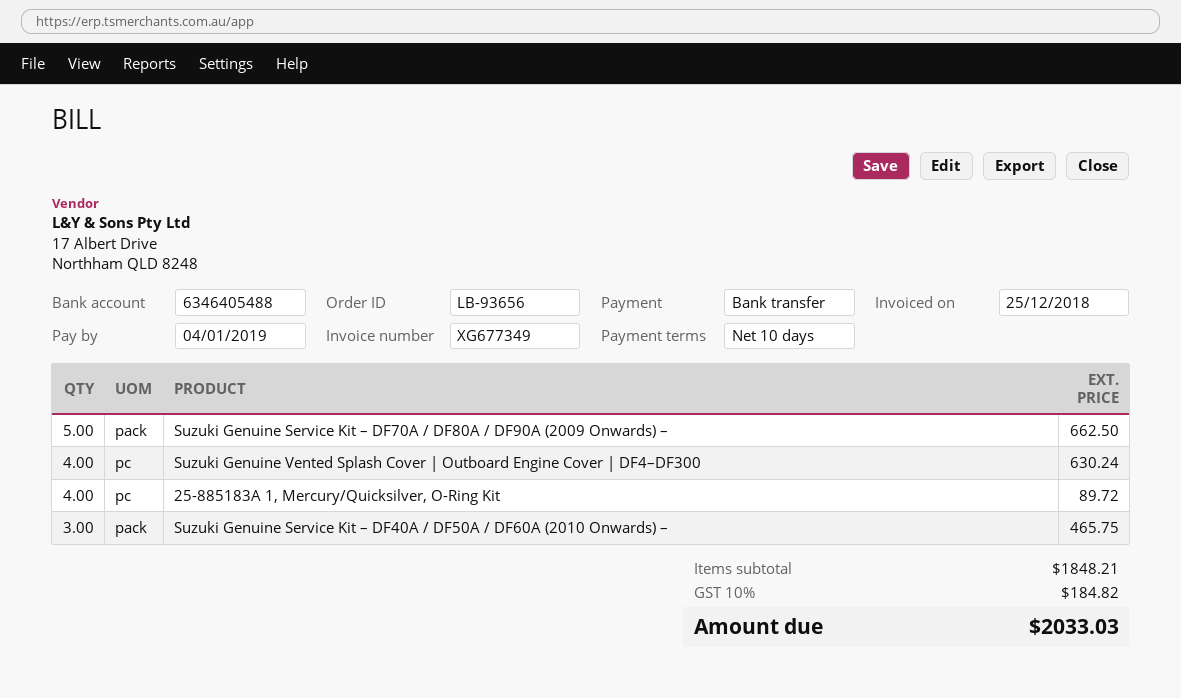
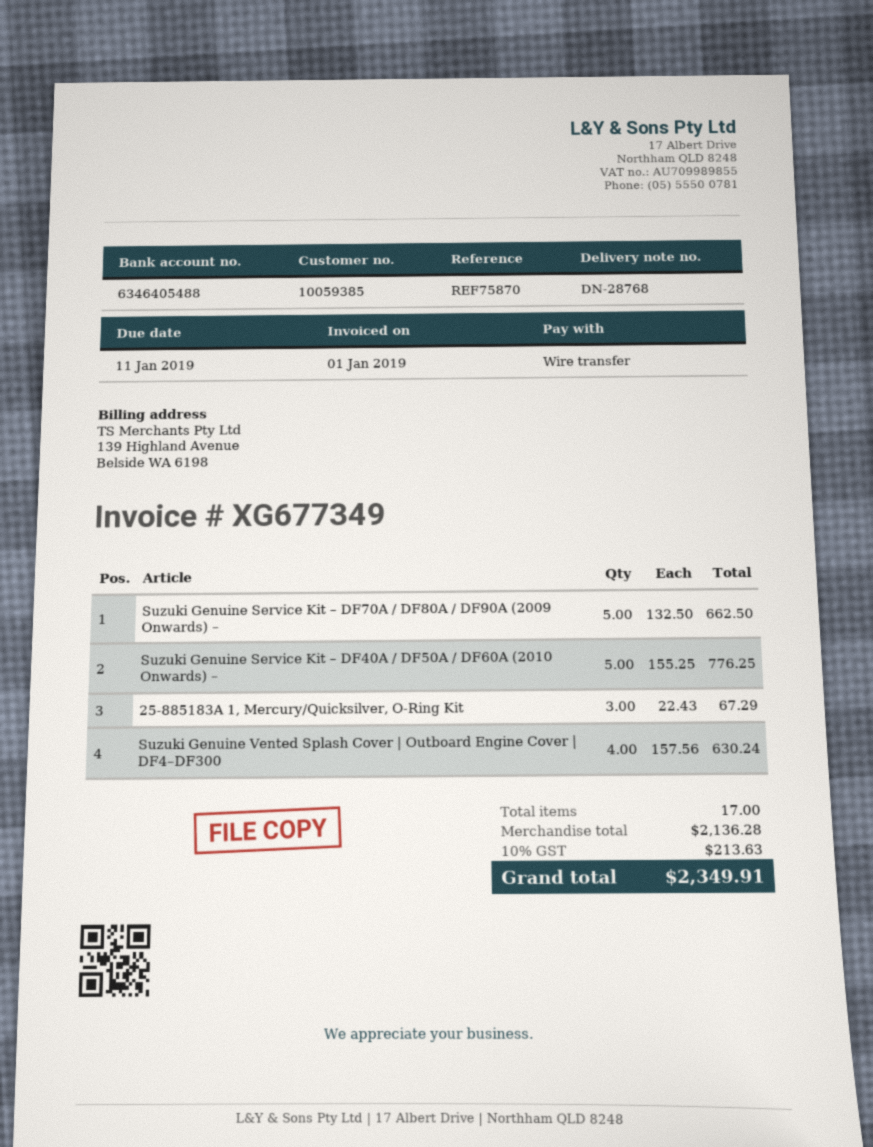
invoice date: 2018-12-25 -> 2019-01-01
due date: 2019-01-04 -> 2019-01-11
25-885183A 1, Mercury/Quicksilver, O-Ring Kit: 4 for 89.72 -> 3 for 67.29
Suzuki Genuine Service Kit – DF40A / DF50A / DF60A (2010 Onwards) –: 3 for 465.75 -> 5 for 776.25
subtotal: 1848.21 -> 2136.28
tax: 10% = 184.82 -> 10% = 213.63
total: 2033.03 -> 2349.91

